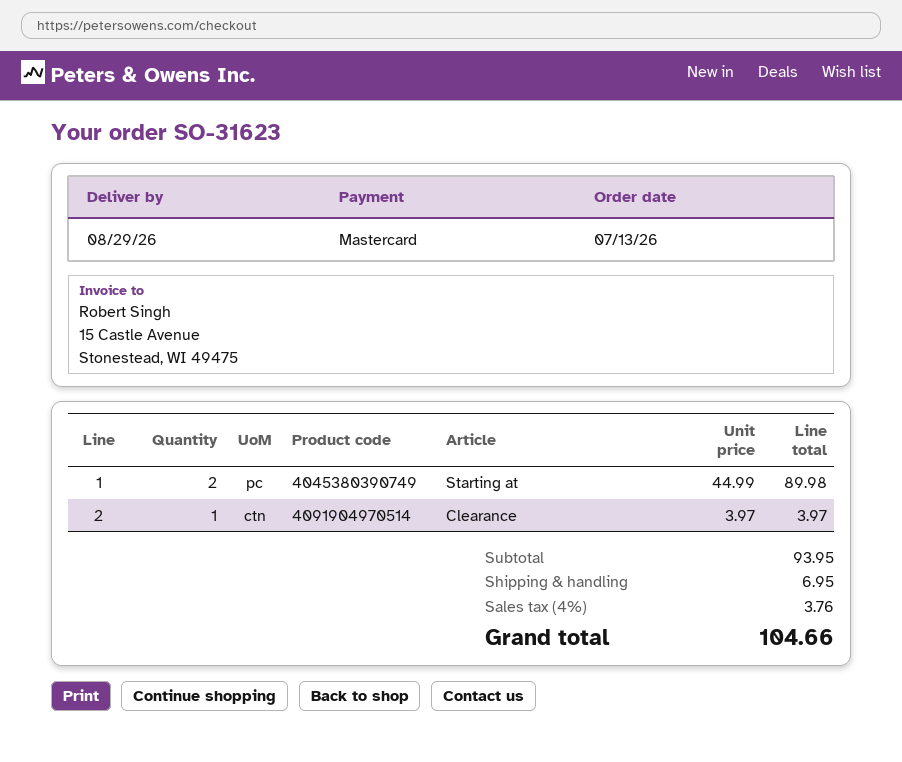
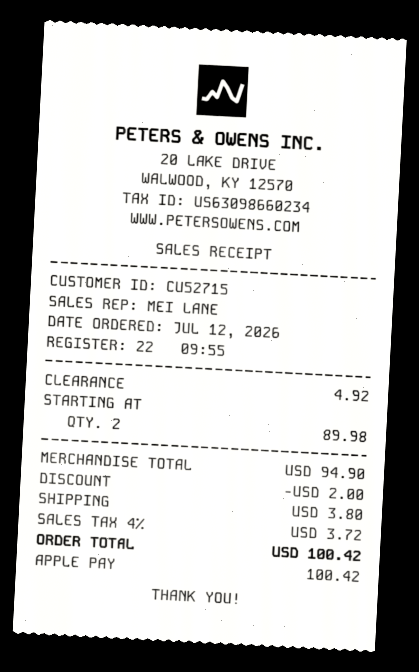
order date: 2026-07-13 -> 2026-07-12
payment method: Mastercard -> Apple Pay
Clearance: 1 for 3.97 -> 1 for 4.92
subtotal: 93.95 -> 94.90
discount: none -> 2.00
shipping: 6.95 -> 3.80
tax: 4% = 3.76 -> 4% = 3.72
total: 104.66 -> 100.42

